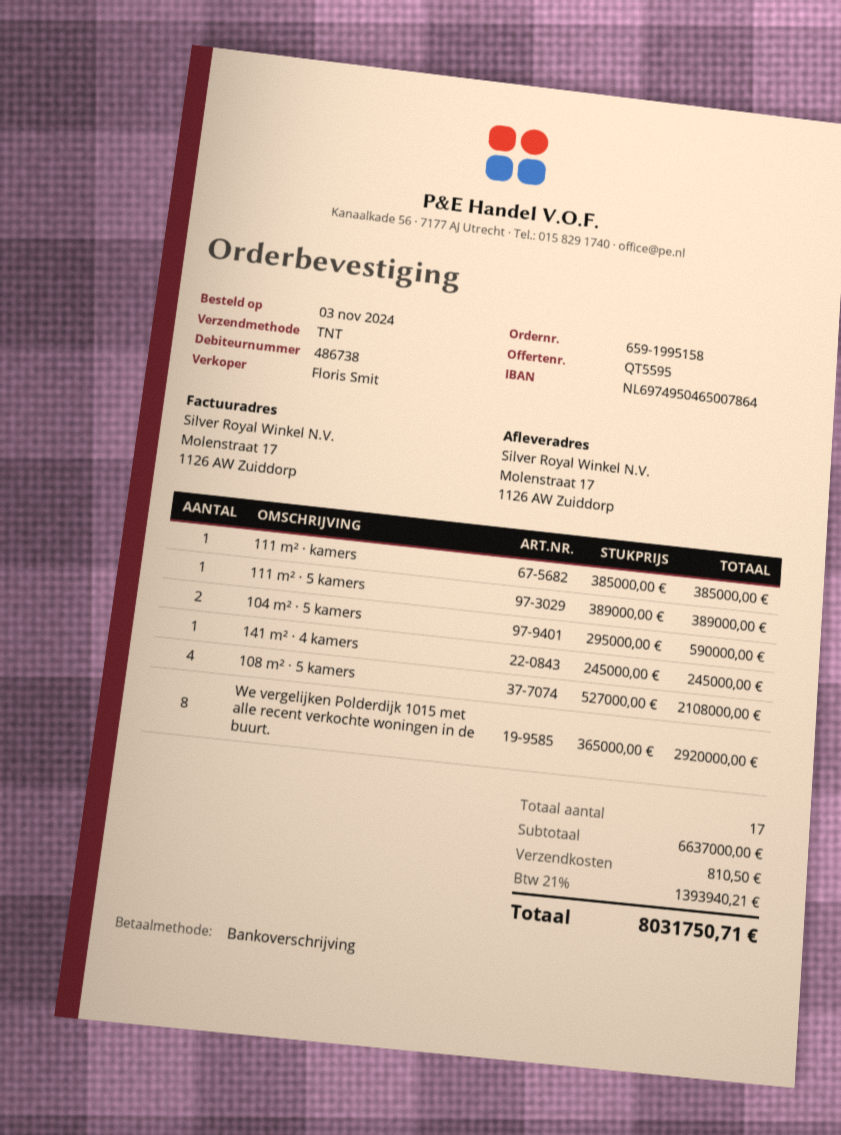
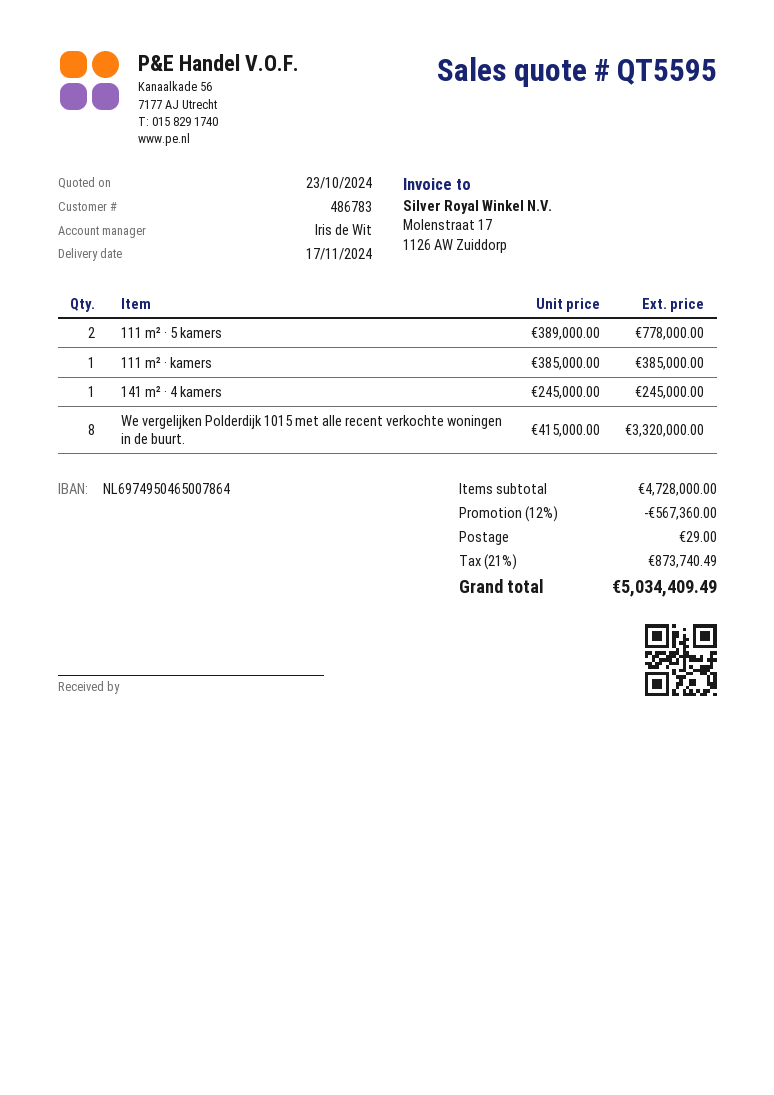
customer number: 486738 -> 486783
sales rep: Floris Smit -> Iris de Wit
111 m² · 5 kamers: 1 x 389000.00 = 389000.00 -> 2 x 389000.00 = 778000.00
104 m² · 5 kamers: 2 x 295000.00 = 590000.00 -> none
108 m² · 5 kamers: 4 x 527000.00 = 2108000.00 -> none
We vergelijken Polderdijk 1015 met alle recent verkochte woningen in de buurt.: 8 x 365000.00 = 2920000.00 -> 8 x 415000.00 = 3320000.00
subtotal: 6637000.00 -> 4728000.00
discount: none -> 12% = 567360.00
shipping: 810.50 -> 29.00
tax: 21% = 1393940.21 -> 21% = 873740.49
total: 8031750.71 -> 5034409.49

